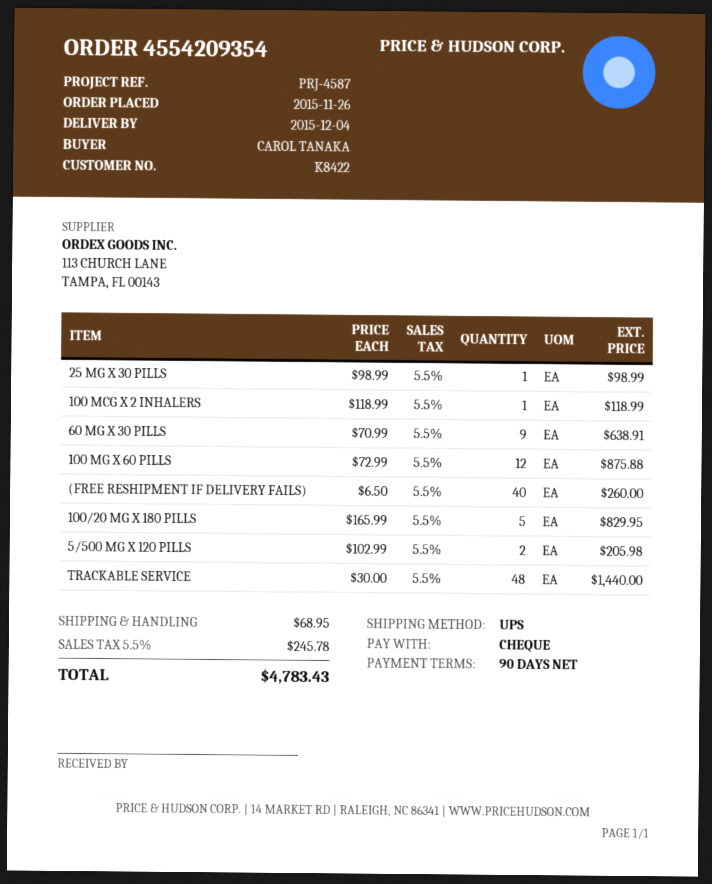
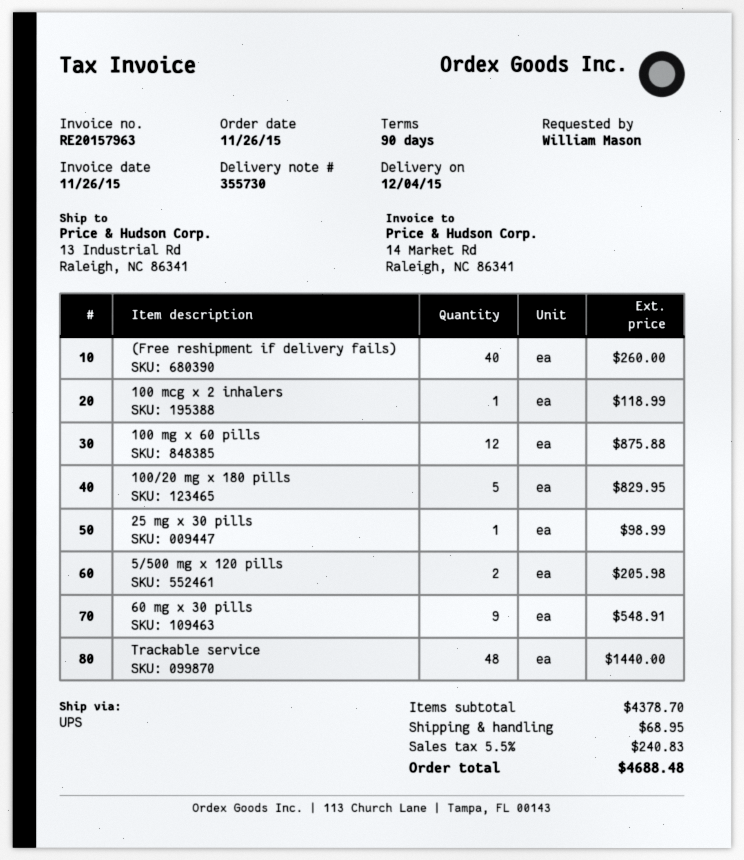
ordered by: CAROL TANAKA -> William Mason
60 MG X 30 PILLS: 9 for 638.91 -> 9 for 548.91
tax: 5.5% = 245.78 -> 5.5% = 240.83
total: 4783.43 -> 4688.48

